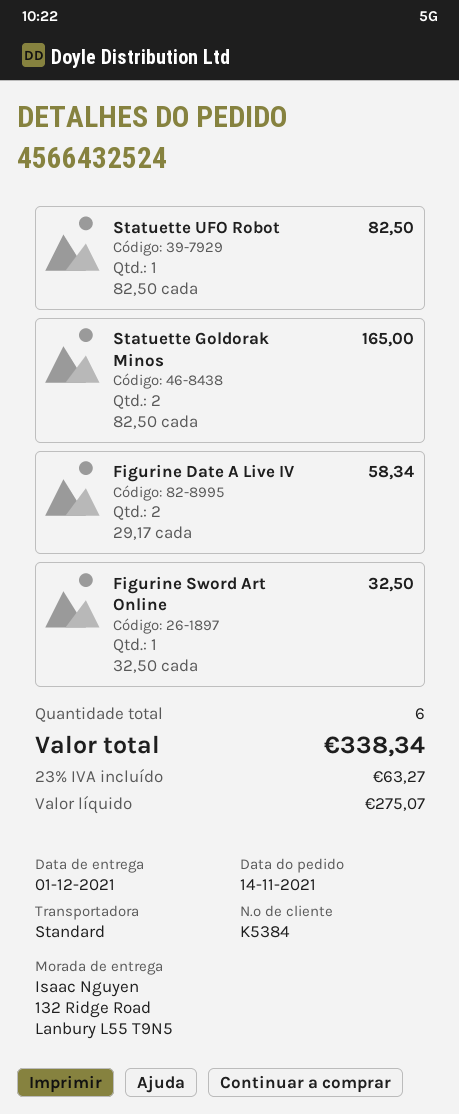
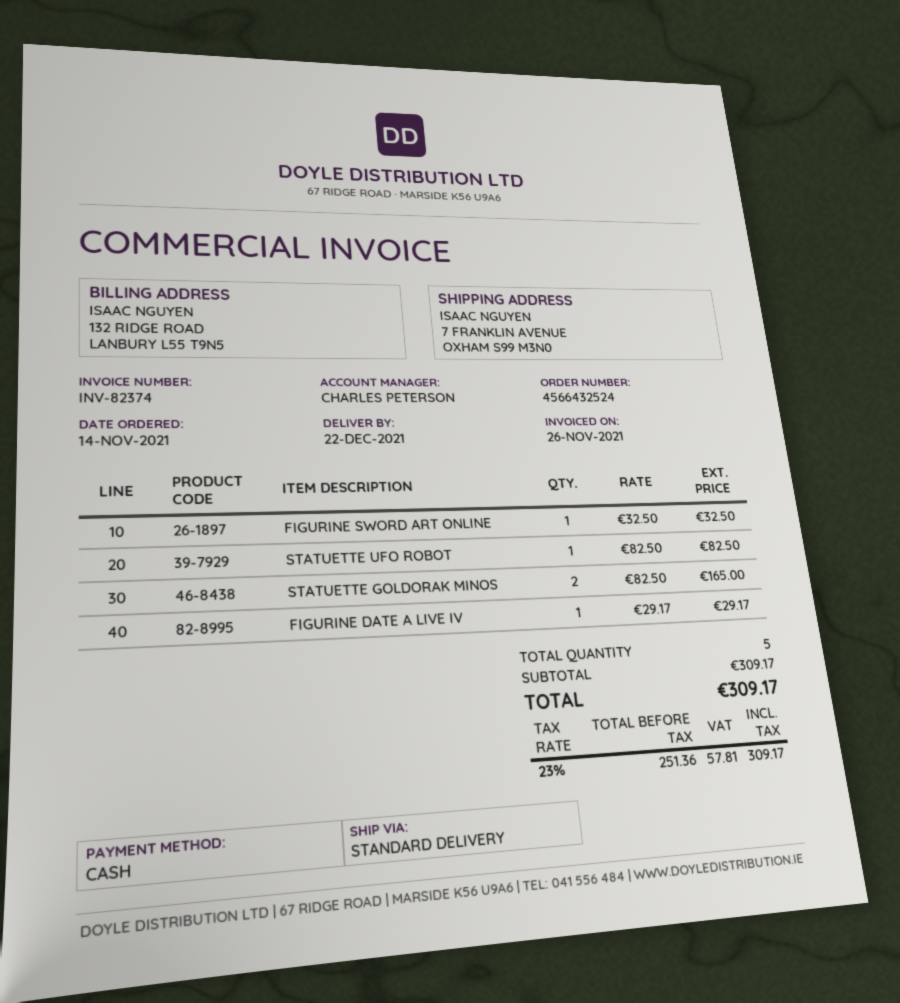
delivery date: 2021-12-01 -> 2021-12-22
ship to: 132 Ridge Road, Lanbury L55 T9N5 -> 7 FRANKLIN AVENUE, OXHAM S99 M3N0
Figurine Date A Live IV: 2 x 29.17 = 58.34 -> 1 x 29.17 = 29.17
total quantity: 6 -> 5
net: 275.07 -> 251.36
tax: 23% = 63.27 -> 23% = 57.81
total: 338.34 -> 309.17

